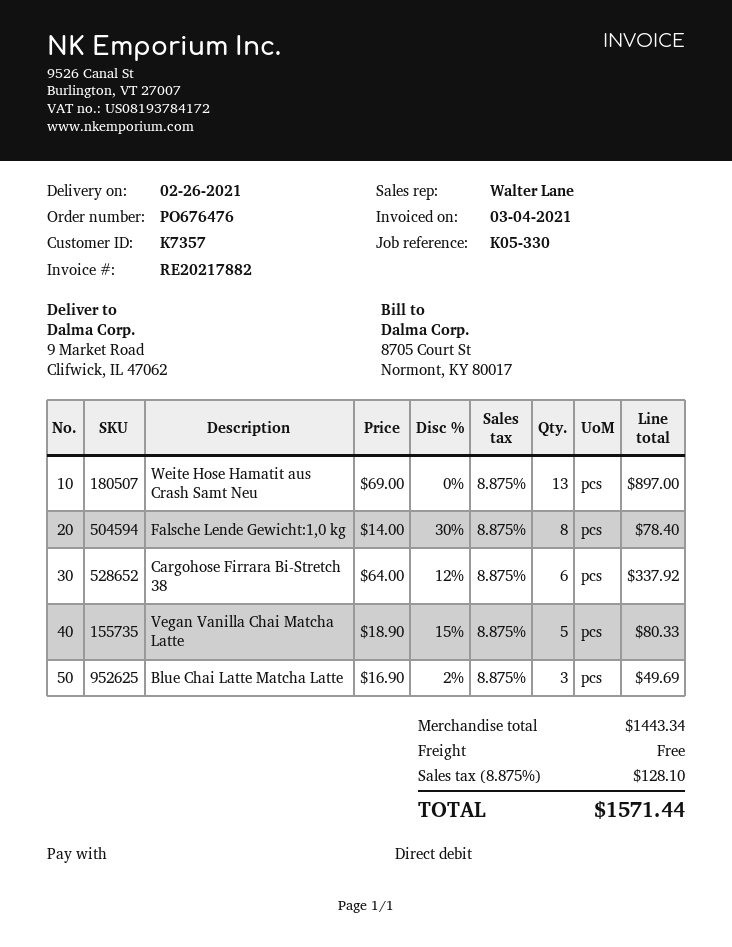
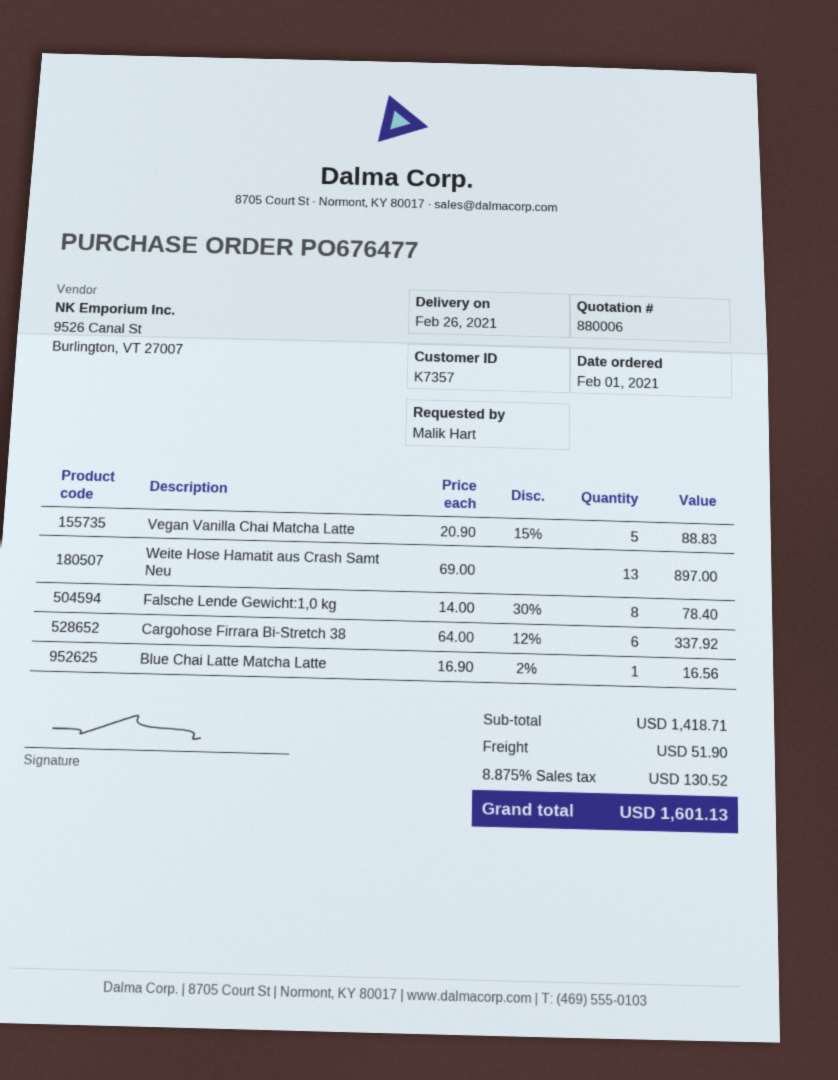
order number: PO676476 -> PO676477
Vegan Vanilla Chai Matcha Latte: 5 x 18.90 - 15% = 80.33 -> 5 x 20.90 - 15% = 88.83
Blue Chai Latte Matcha Latte: 3 x 16.90 - 2% = 49.69 -> 1 x 16.90 - 2% = 16.56
subtotal: 1443.34 -> 1418.71
shipping: 0.00 -> 51.90
tax: 8.875% = 128.10 -> 8.875% = 130.52
total: 1571.44 -> 1601.13

